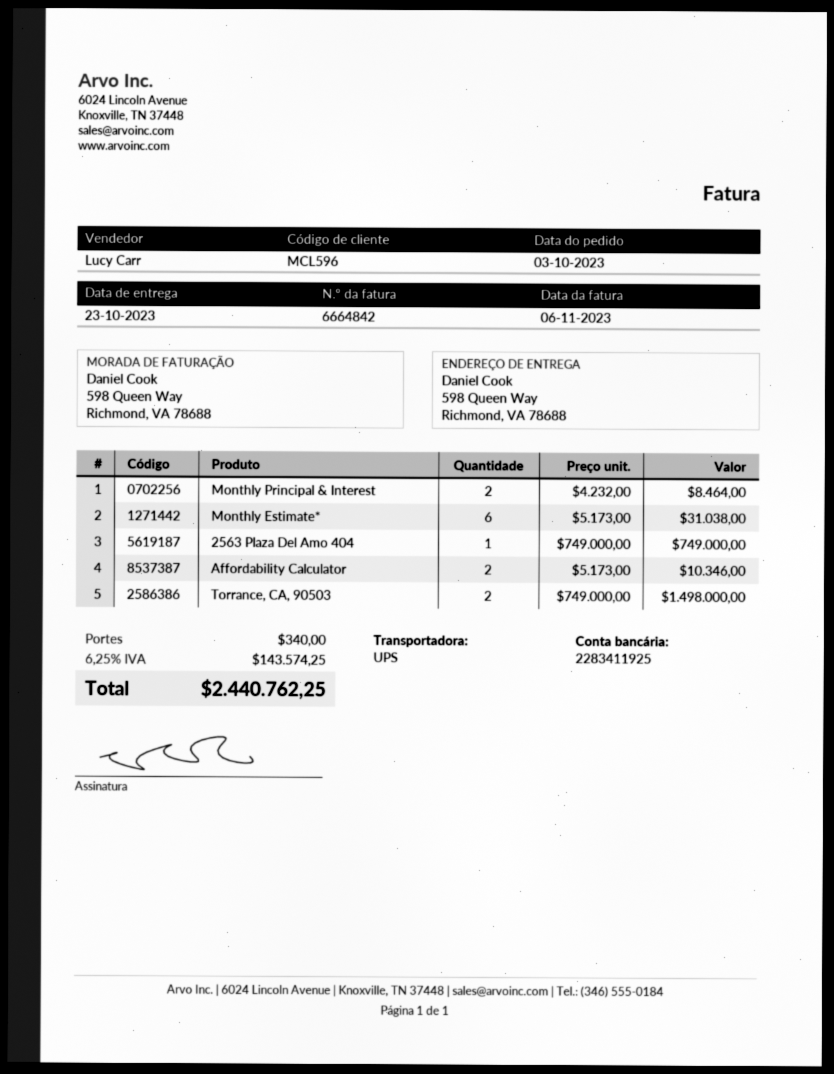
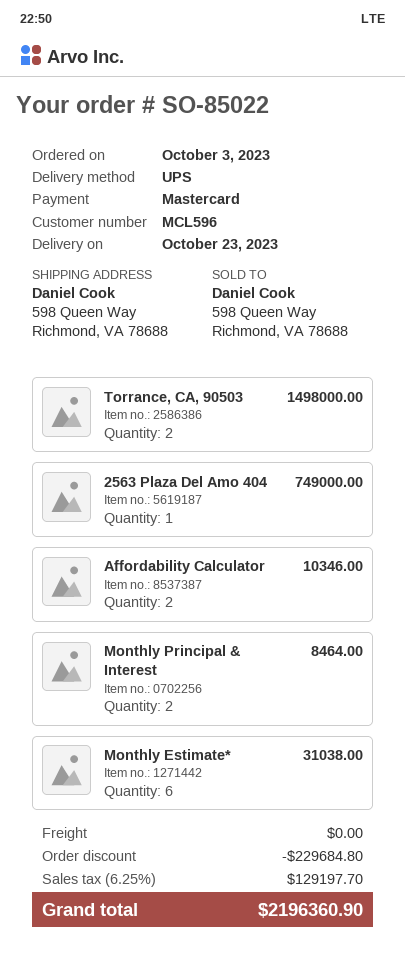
discount: none -> 229684.80
shipping: 340.00 -> 0.00
tax: 6.25% = 143574.25 -> 6.25% = 129197.70
total: 2440762.25 -> 2196360.90

